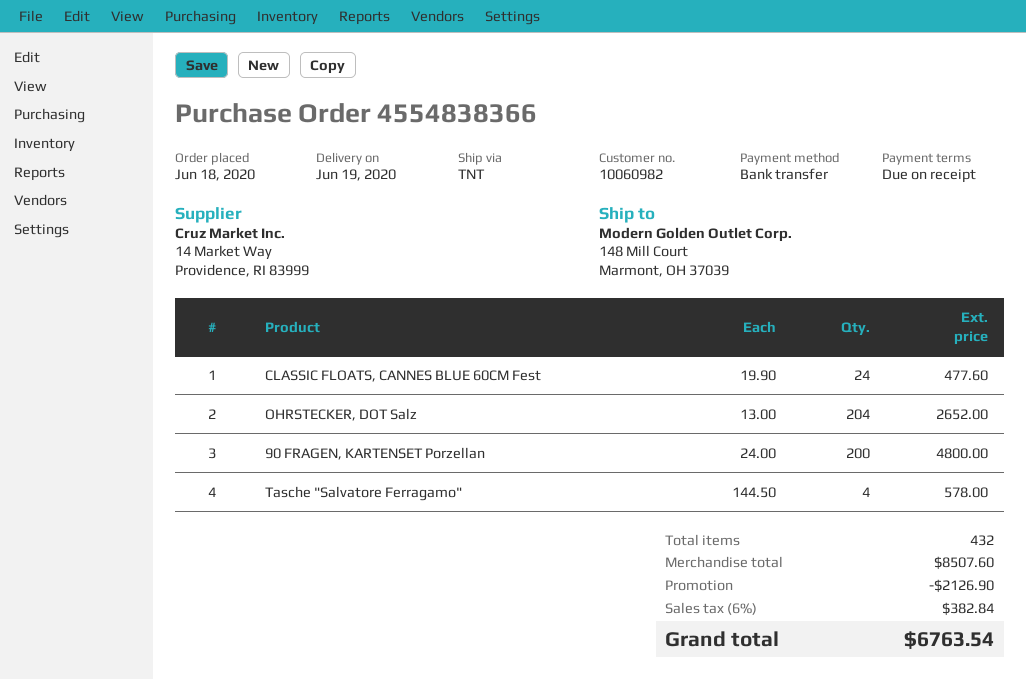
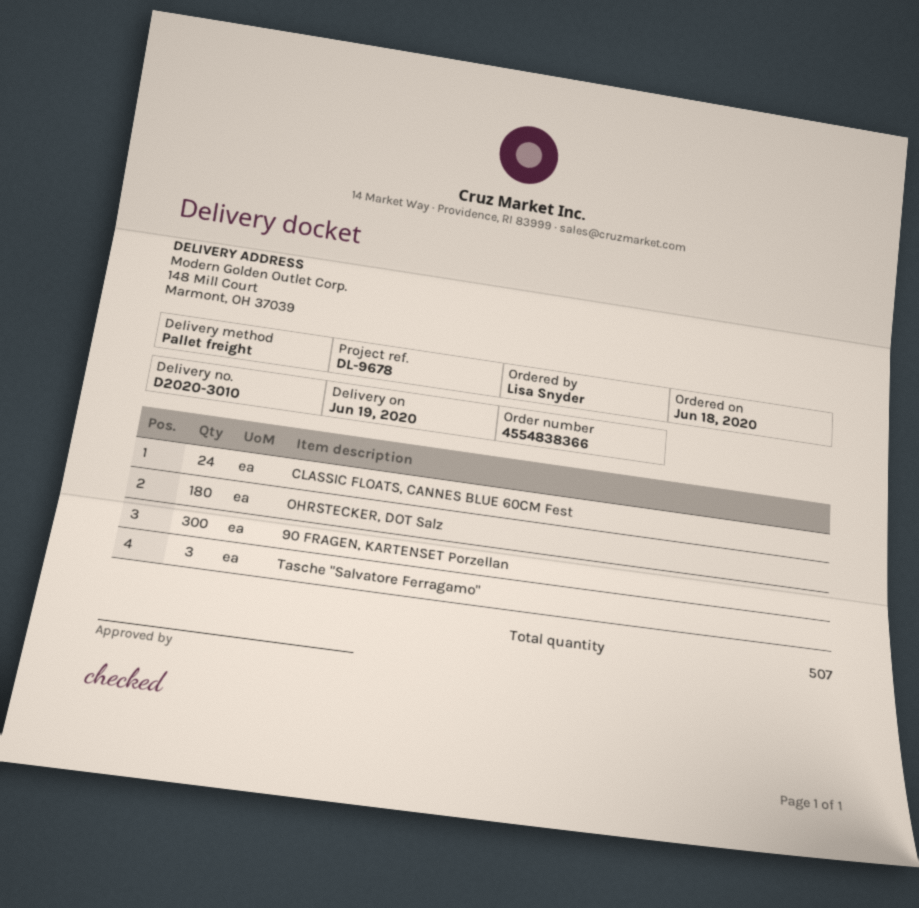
shipping method: TNT -> pallet freight
OHRSTECKER, DOT Salz: 204 -> 180
90 FRAGEN, KARTENSET Porzellan: 200 -> 300
Tasche "Salvatore Ferragamo": 4 -> 3
total quantity: 432 -> 507

